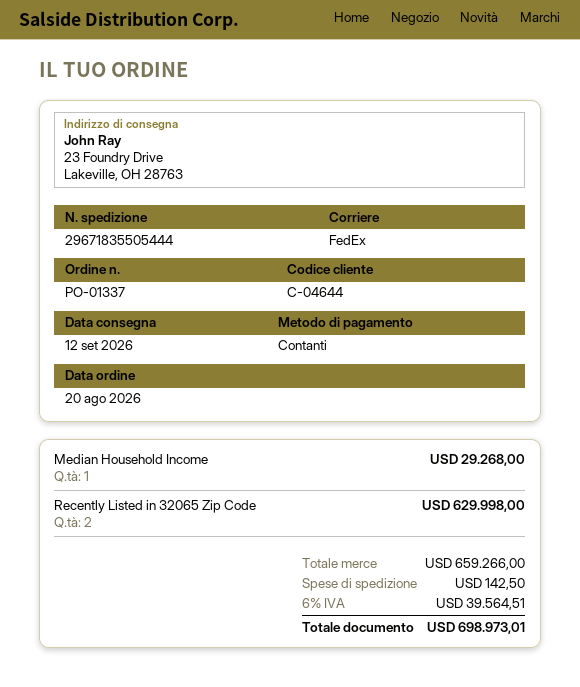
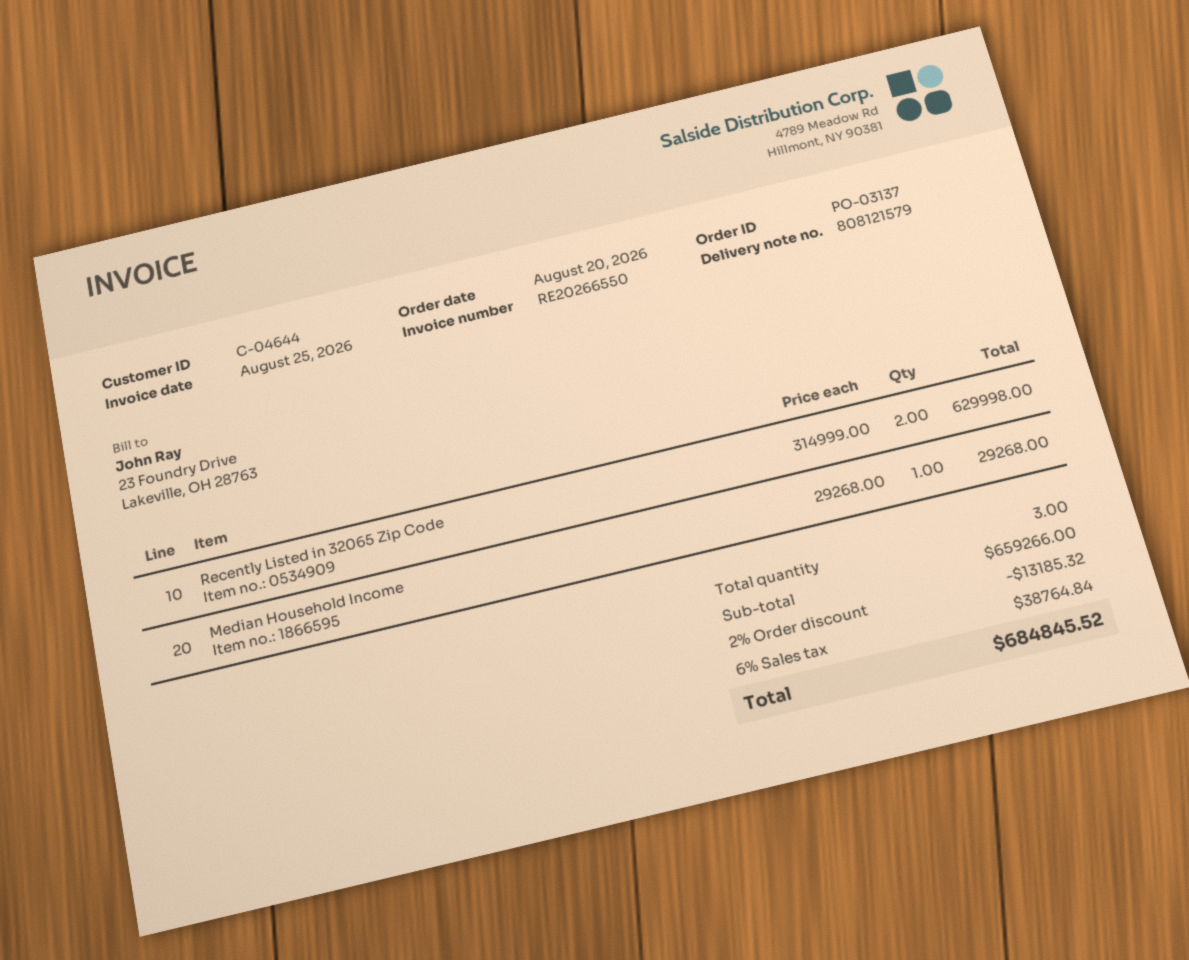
order number: PO-01337 -> PO-03137
discount: none -> 2% = 13185.32
shipping: 142.50 -> none
tax: 6% = 39564.51 -> 6% = 38764.84
total: 698973.01 -> 684845.52

